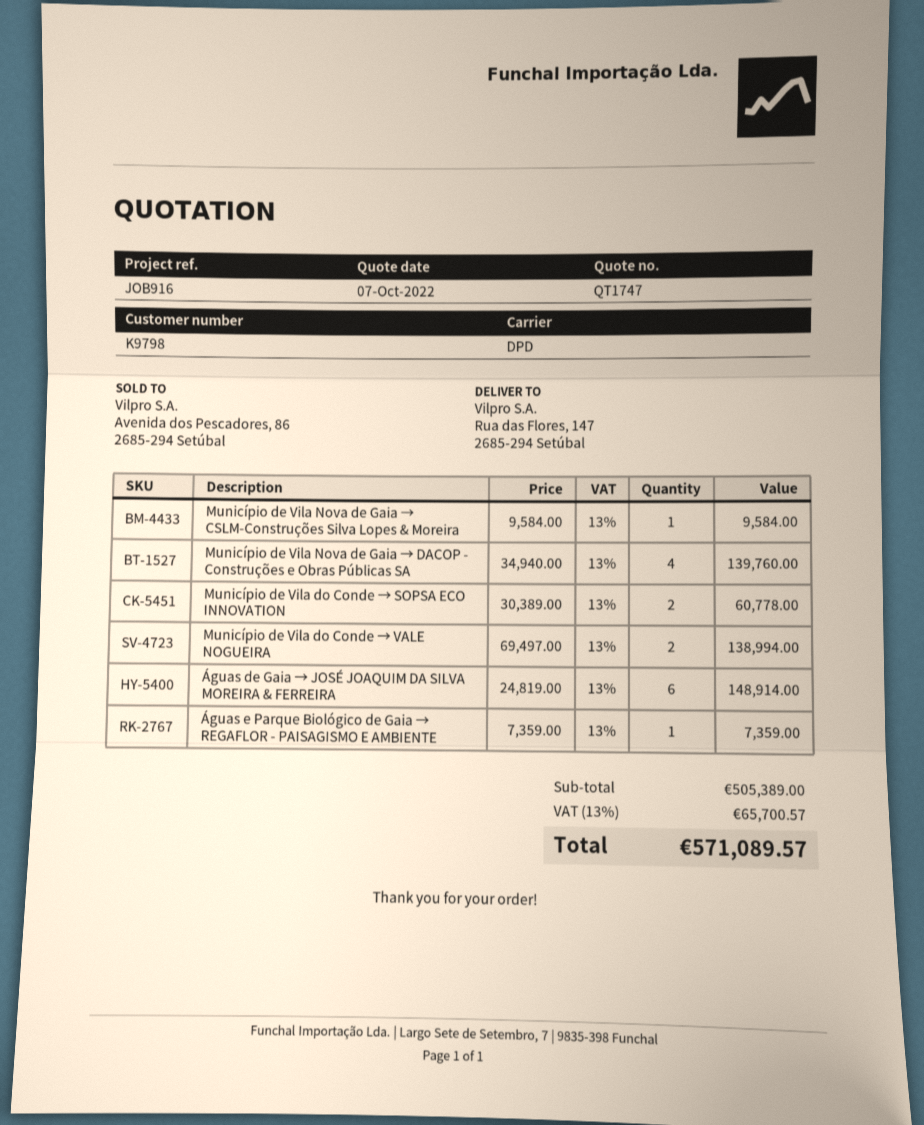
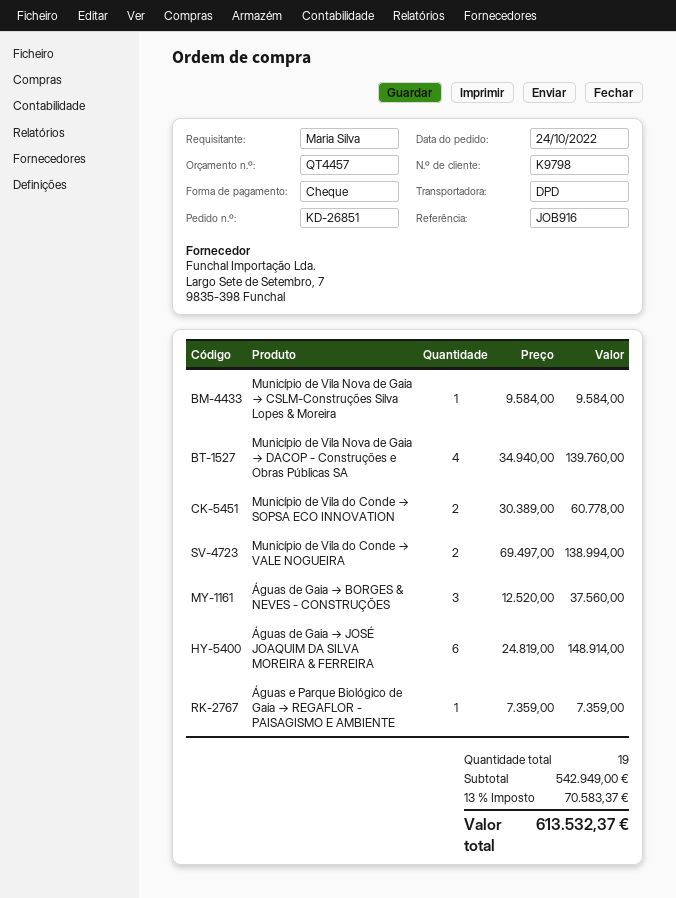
quote number: QT1747 -> QT4457
Águas de Gaia → BORGES & NEVES - CONSTRUÇÕES: none -> 3 x 12520.00 = 37560.00
subtotal: 505389.00 -> 542949.00
tax: 13% = 65700.57 -> 13% = 70583.37
total: 571089.57 -> 613532.37

